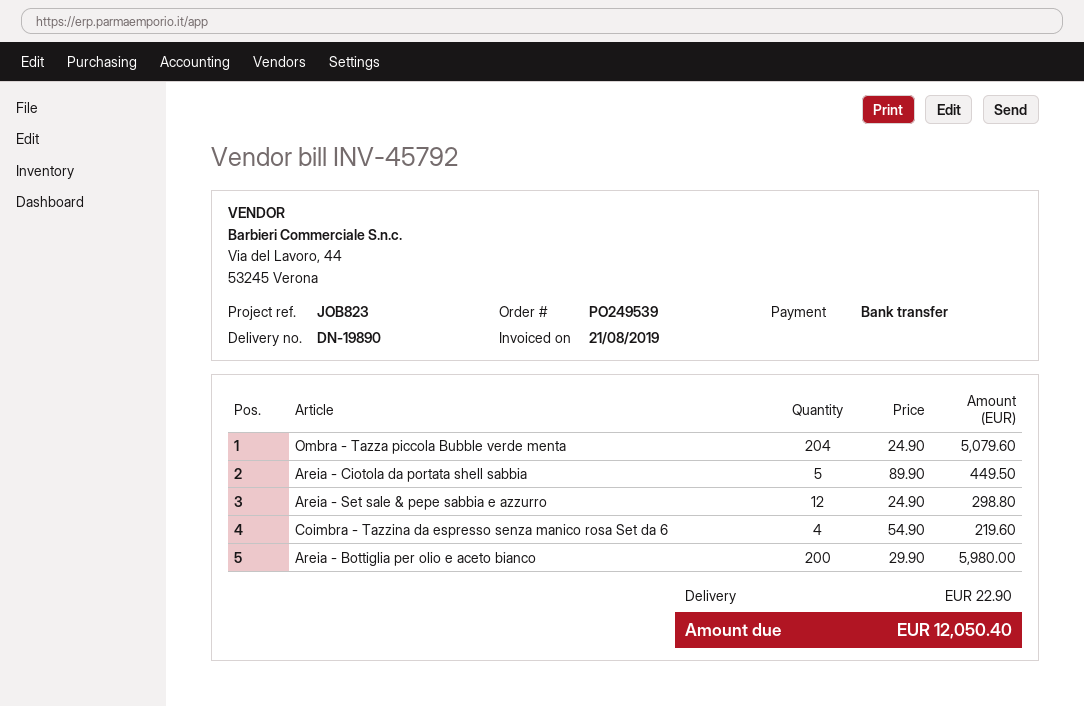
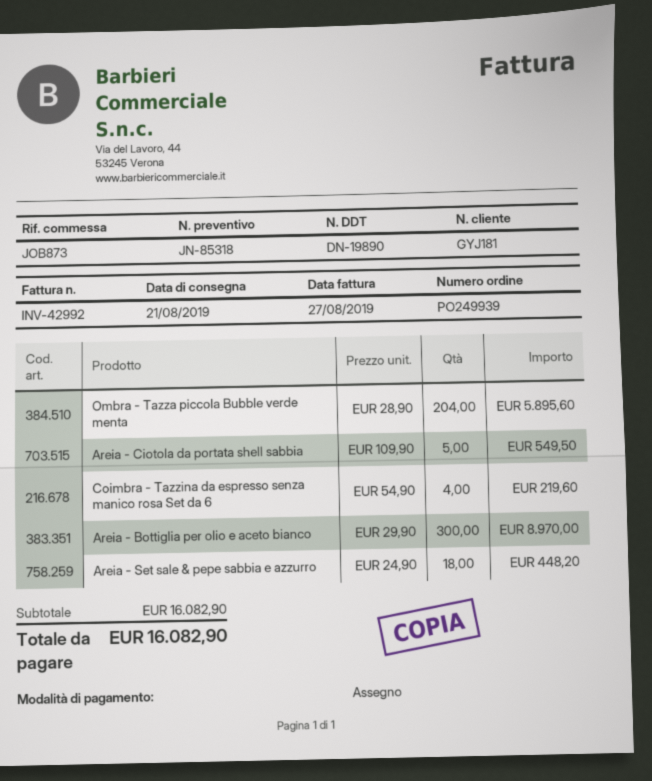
order number: PO249539 -> PO249939
invoice number: INV-45792 -> INV-42992
invoice date: 2019-08-21 -> 2019-08-27
reference: JOB823 -> JOB873
payment method: bank transfer -> cheque
Ombra - Tazza piccola Bubble verde menta: 204 x 24.90 = 5079.60 -> 204 x 28.90 = 5895.60
Areia - Ciotola da portata shell sabbia: 5 x 89.90 = 449.50 -> 5 x 109.90 = 549.50
Areia - Set sale & pepe sabbia e azzurro: 12 x 24.90 = 298.80 -> 18 x 24.90 = 448.20
Areia - Bottiglia per olio e aceto bianco: 200 x 29.90 = 5980.00 -> 300 x 29.90 = 8970.00
shipping: 22.90 -> none
total: 12050.40 -> 16082.90

